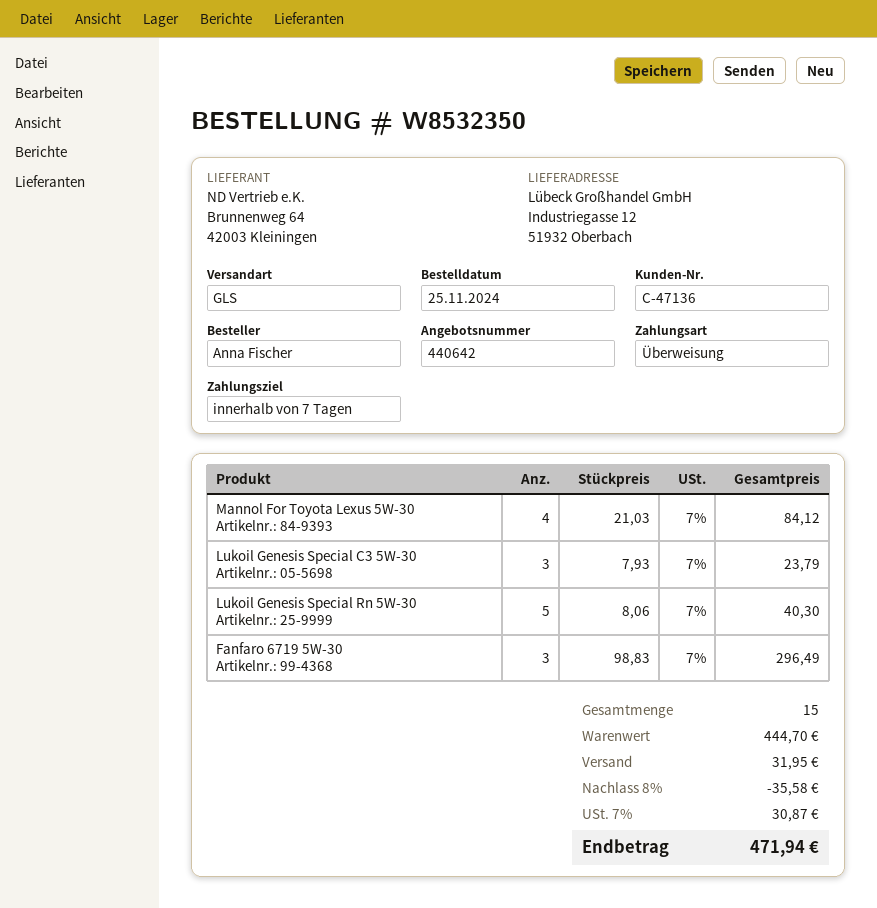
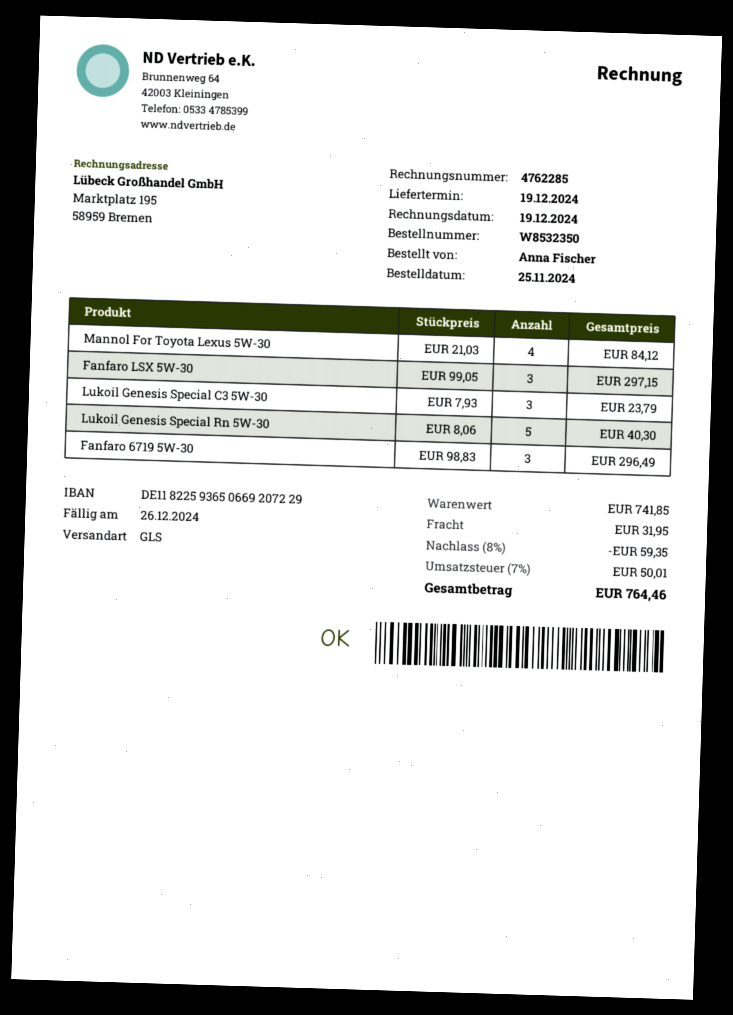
Fanfaro LSX 5W-30: none -> 3 x 99.05 = 297.15
subtotal: 444.70 -> 741.85
discount: 8% = 35.58 -> 8% = 59.35
tax: 7% = 30.87 -> 7% = 50.01
total: 471.94 -> 764.46

